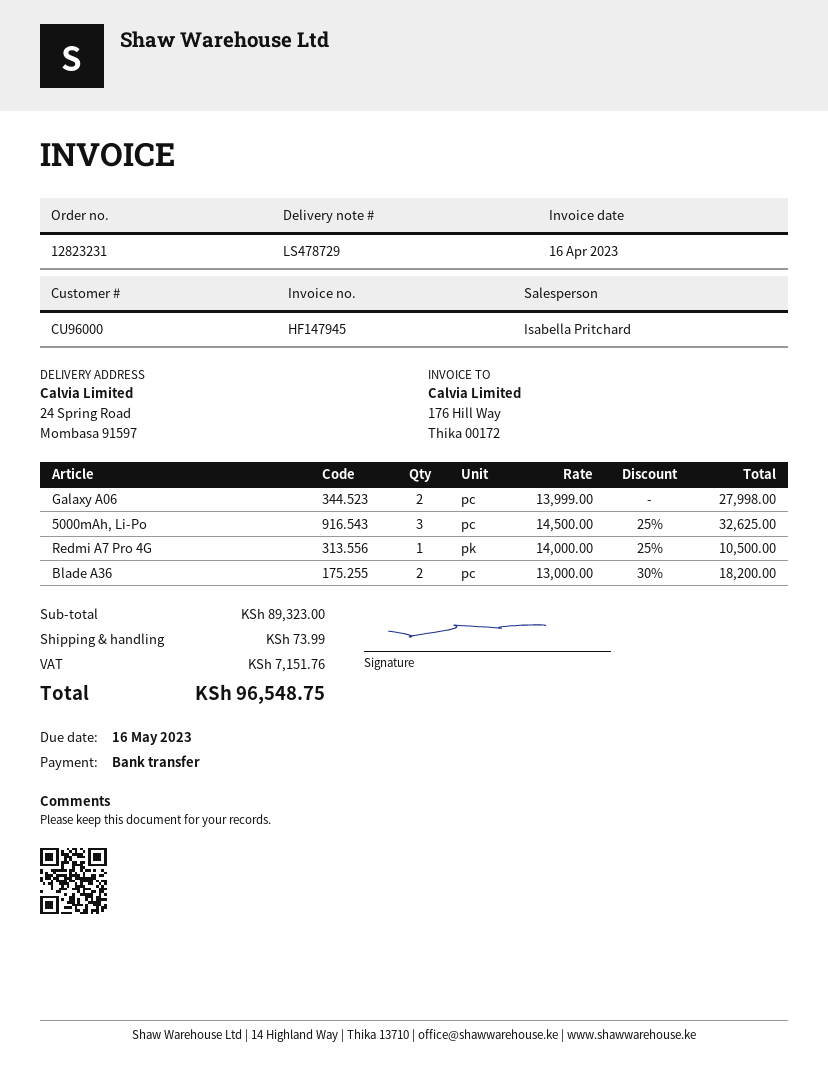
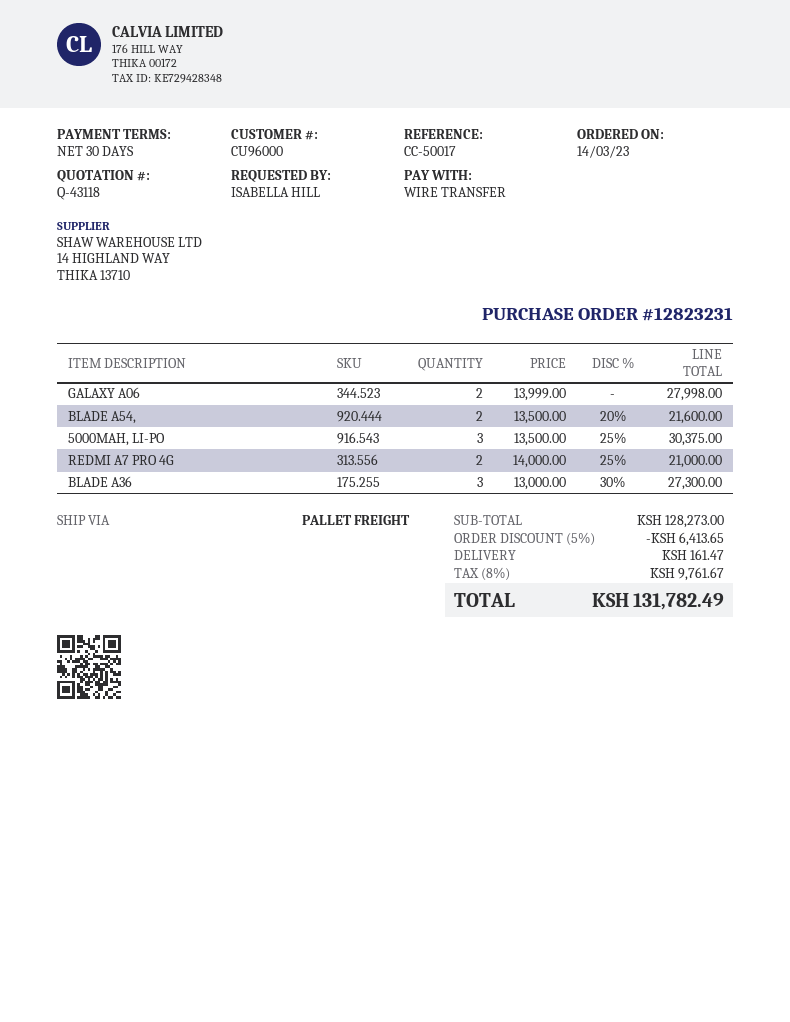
5000mAh, Li-Po: 3 x 14500.00 - 25% = 32625.00 -> 3 x 13500.00 - 25% = 30375.00
Redmi A7 Pro 4G: 1 x 14000.00 - 25% = 10500.00 -> 2 x 14000.00 - 25% = 21000.00
Blade A36: 2 x 13000.00 - 30% = 18200.00 -> 3 x 13000.00 - 30% = 27300.00
BLADE A54,: none -> 2 x 13500.00 - 20% = 21600.00
subtotal: 89323.00 -> 128273.00
discount: none -> 5% = 6413.65
shipping: 73.99 -> 161.47
tax: 7151.76 -> 9761.67
total: 96548.75 -> 131782.49

